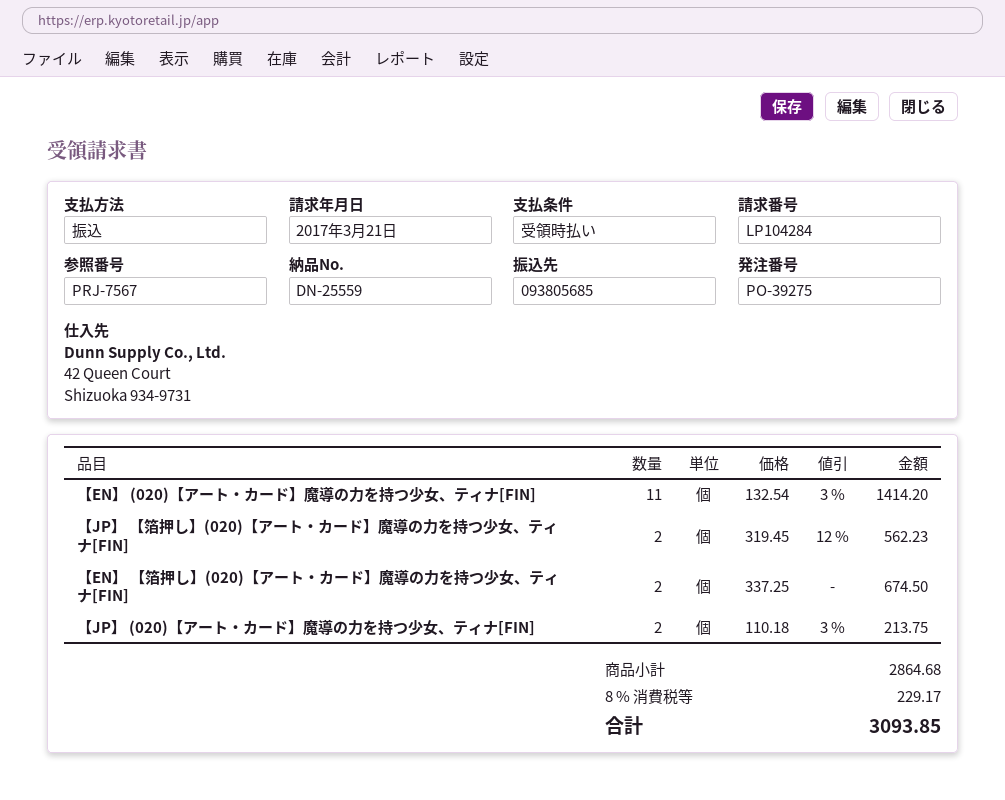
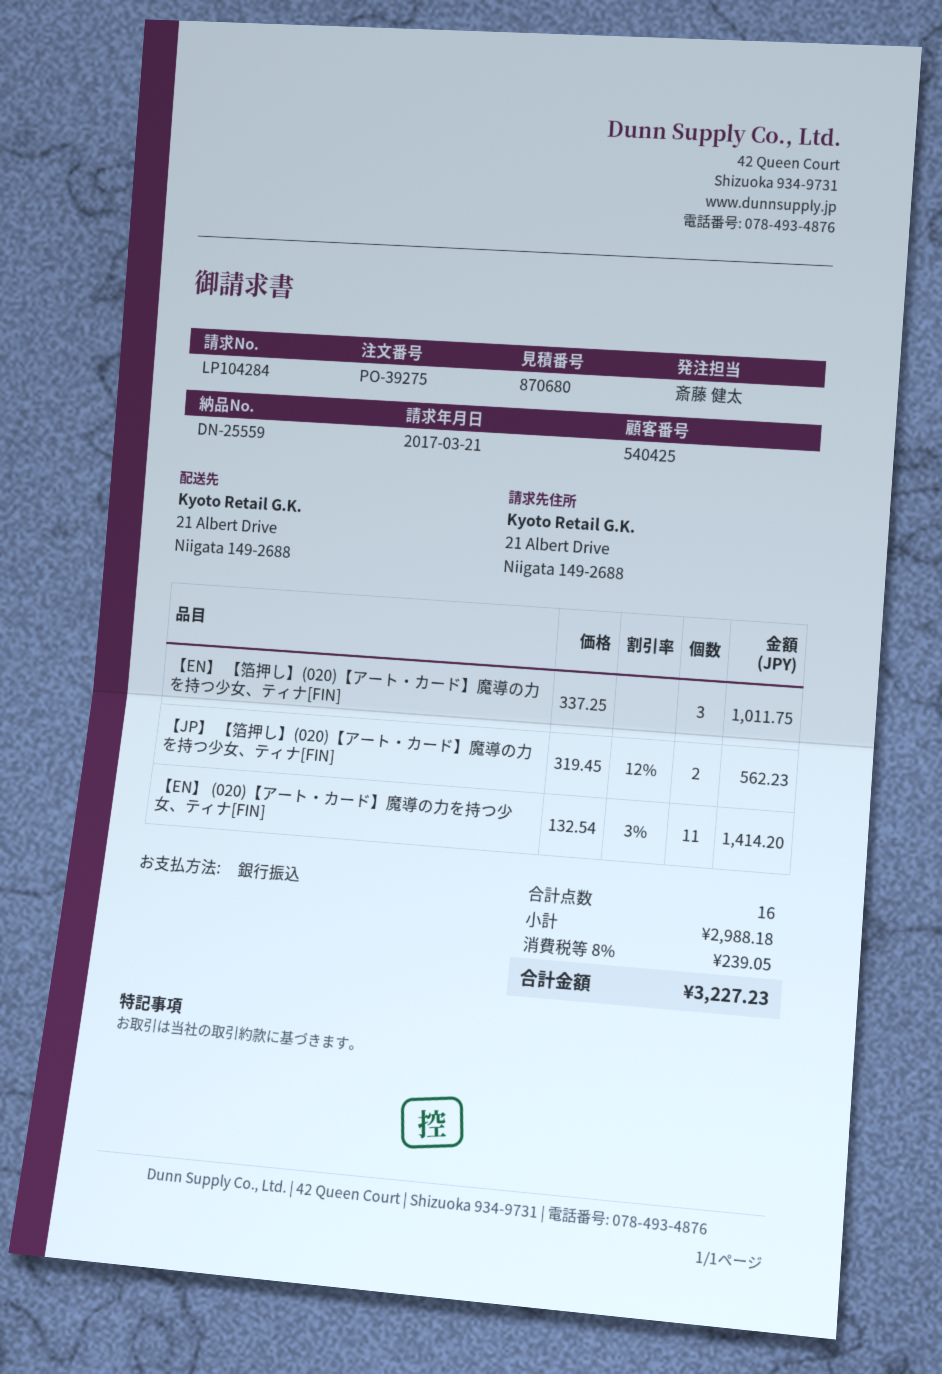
【EN】 【箔押し】(020)【アート・カード】魔導の力を持つ少女、ティナ[FIN]: 2 x 337.25 = 674.50 -> 3 x 337.25 = 1011.75
【JP】 (020)【アート・カード】魔導の力を持つ少女、ティナ[FIN]: 2 x 110.18 - 3% = 213.75 -> none
subtotal: 2864.68 -> 2988.18
tax: 8% = 229.17 -> 8% = 239.05
total: 3093.85 -> 3227.23

